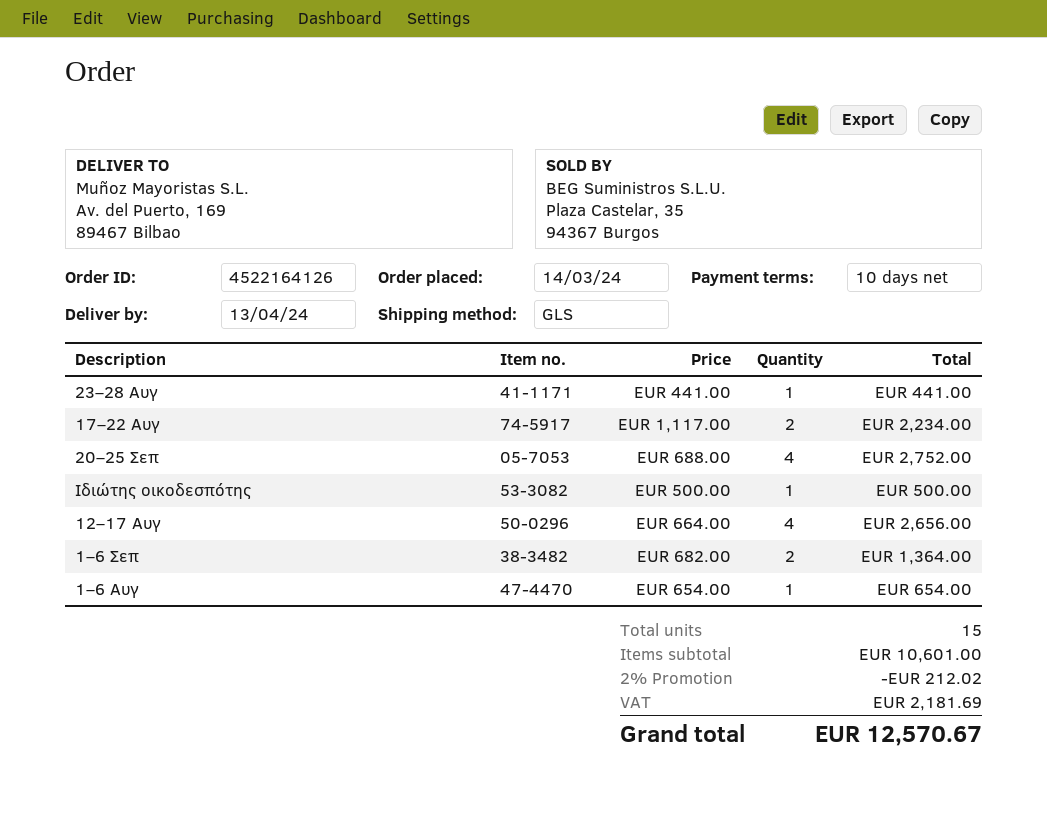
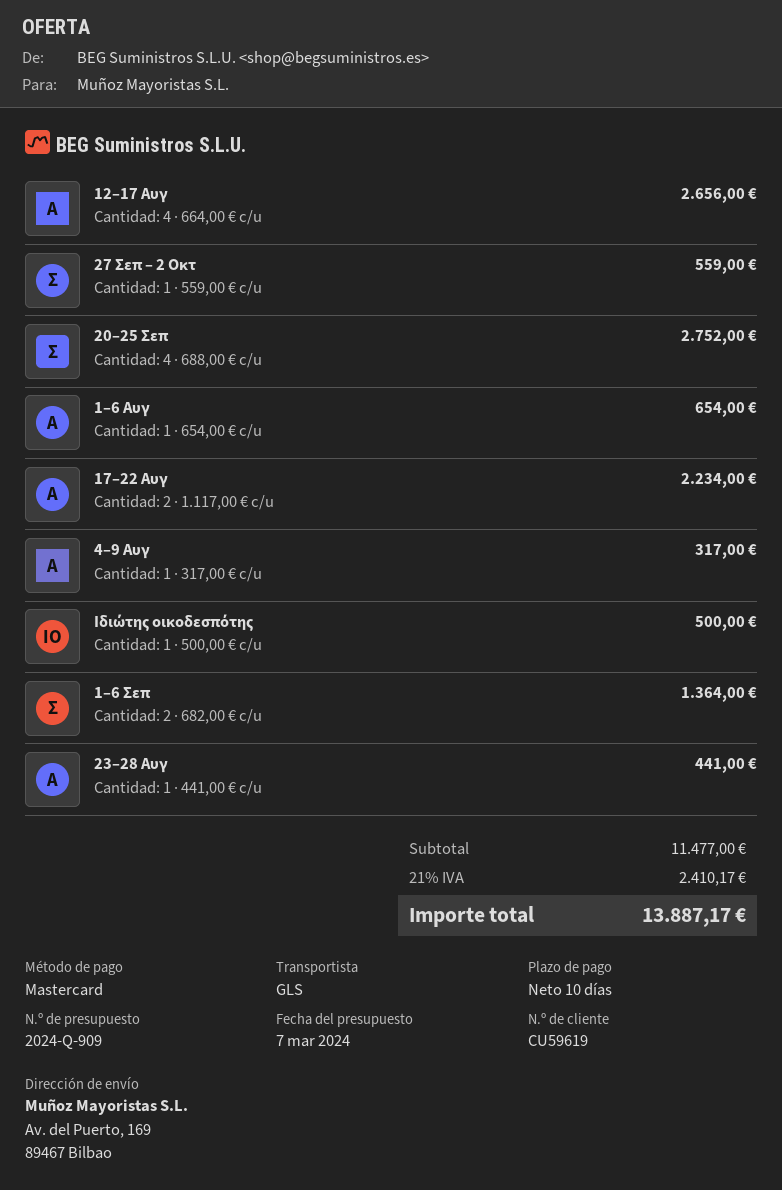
27 Σεπ – 2 Οκτ: none -> 1 x 559.00 = 559.00
4–9 Αυγ: none -> 1 x 317.00 = 317.00
subtotal: 10601.00 -> 11477.00
discount: 2% = 212.02 -> none
tax: 2181.69 -> 2410.17
total: 12570.67 -> 13887.17

